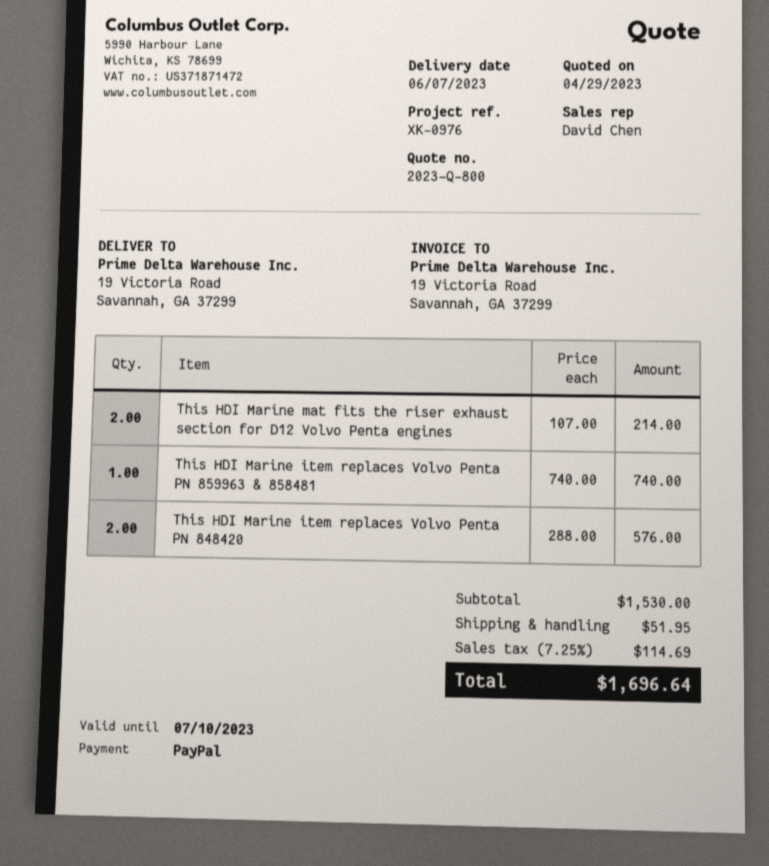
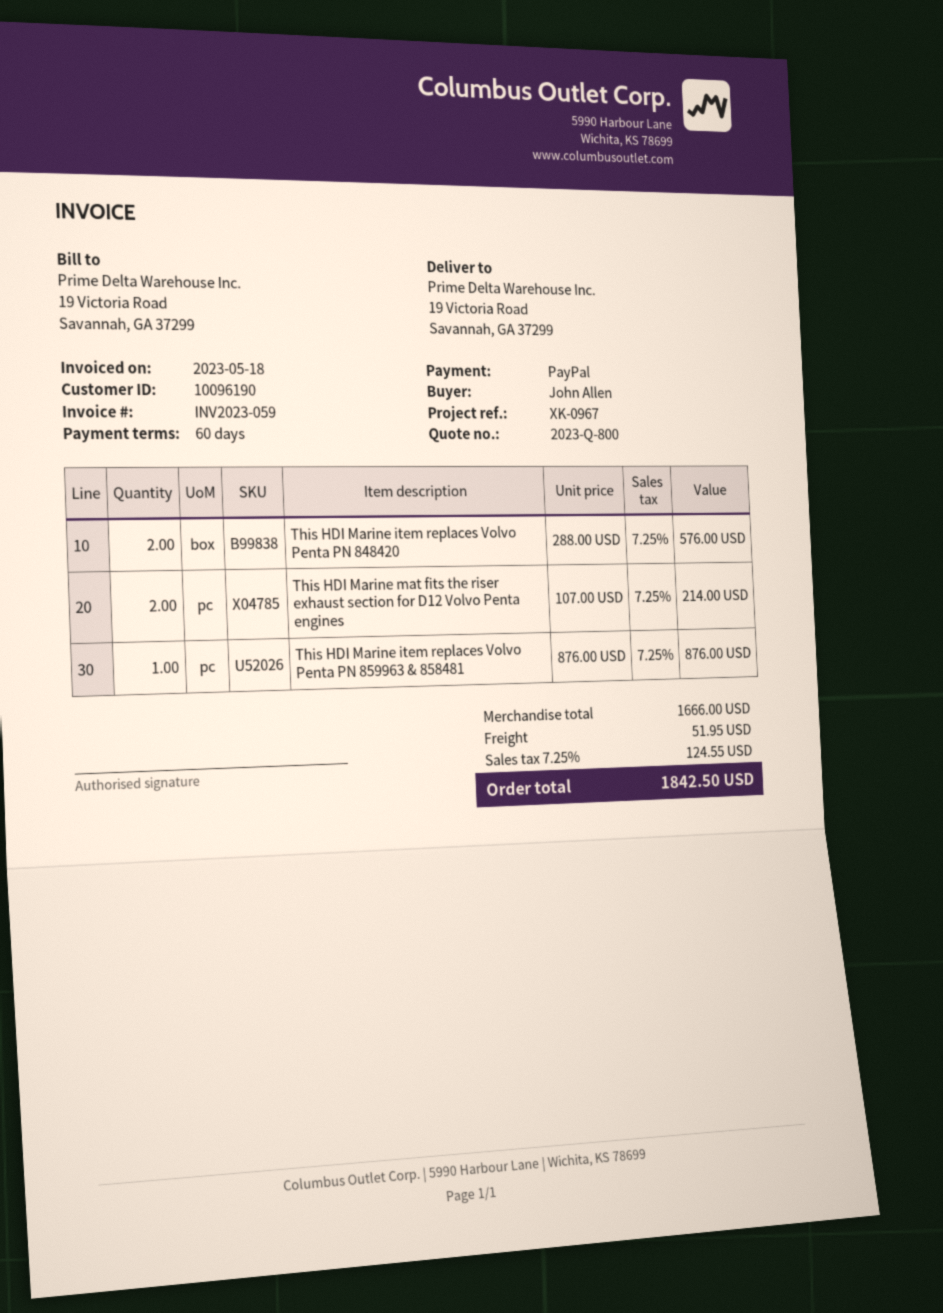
reference: XK-0976 -> XK-0967
This HDI Marine item replaces Volvo Penta PN 859963 & 858481: 1 x 740.00 = 740.00 -> 1 x 876.00 = 876.00
subtotal: 1530.00 -> 1666.00
tax: 7.25% = 114.69 -> 7.25% = 124.55
total: 1696.64 -> 1842.50

